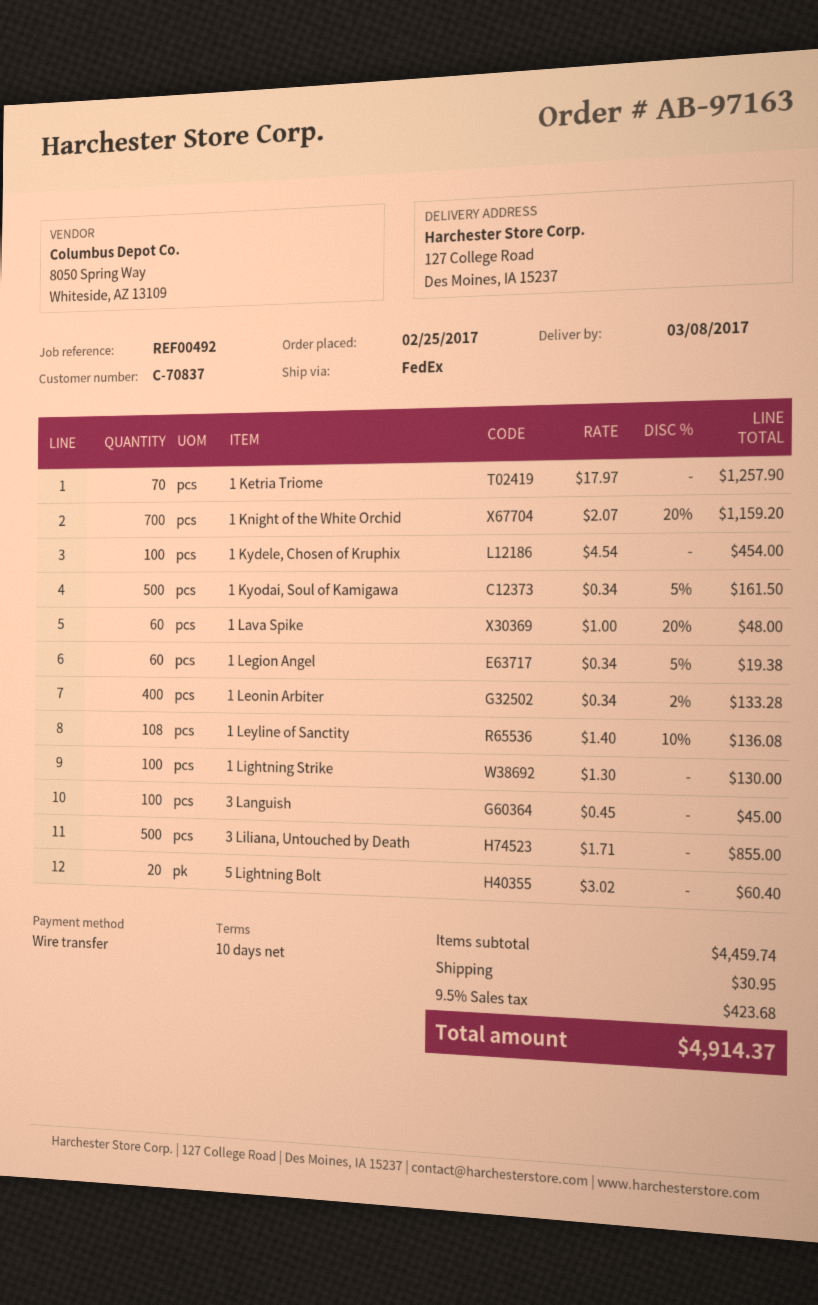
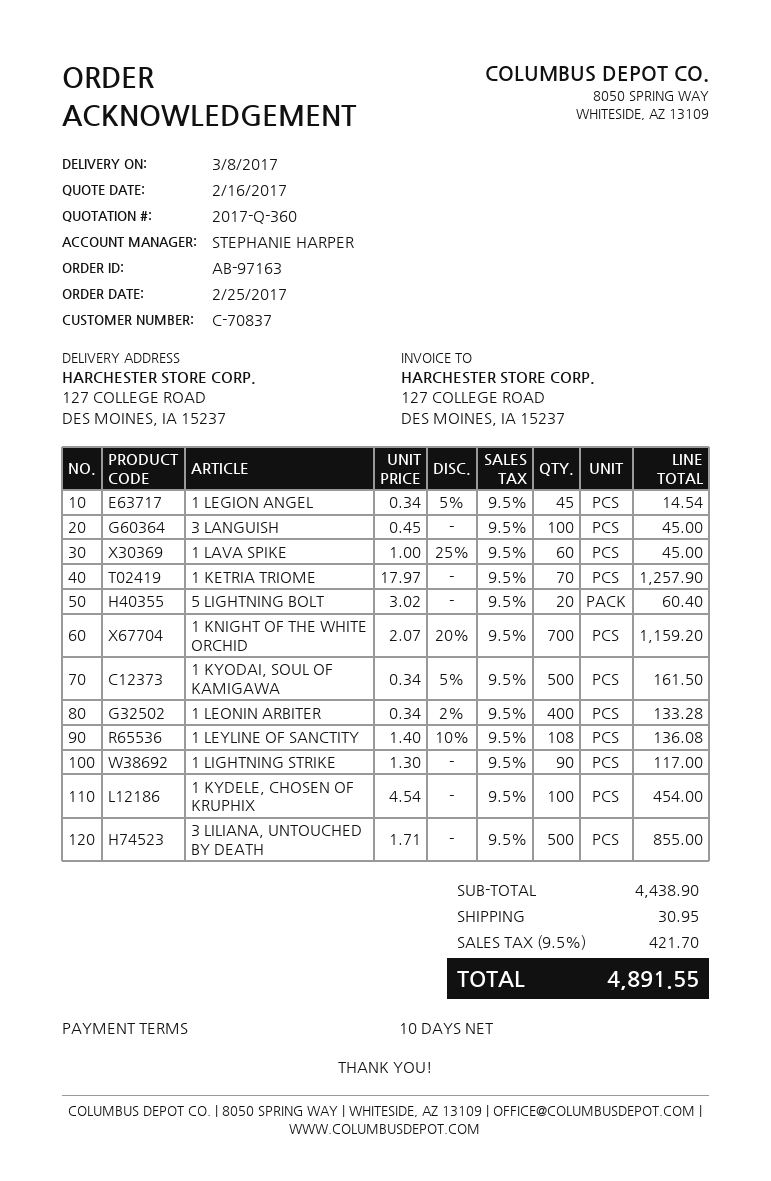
1 Lava Spike: 60 x 1.00 - 20% = 48.00 -> 60 x 1.00 - 25% = 45.00
1 Legion Angel: 60 x 0.34 - 5% = 19.38 -> 45 x 0.34 - 5% = 14.54
1 Lightning Strike: 100 x 1.30 = 130.00 -> 90 x 1.30 = 117.00
subtotal: 4459.74 -> 4438.90
tax: 9.5% = 423.68 -> 9.5% = 421.70
total: 4914.37 -> 4891.55

